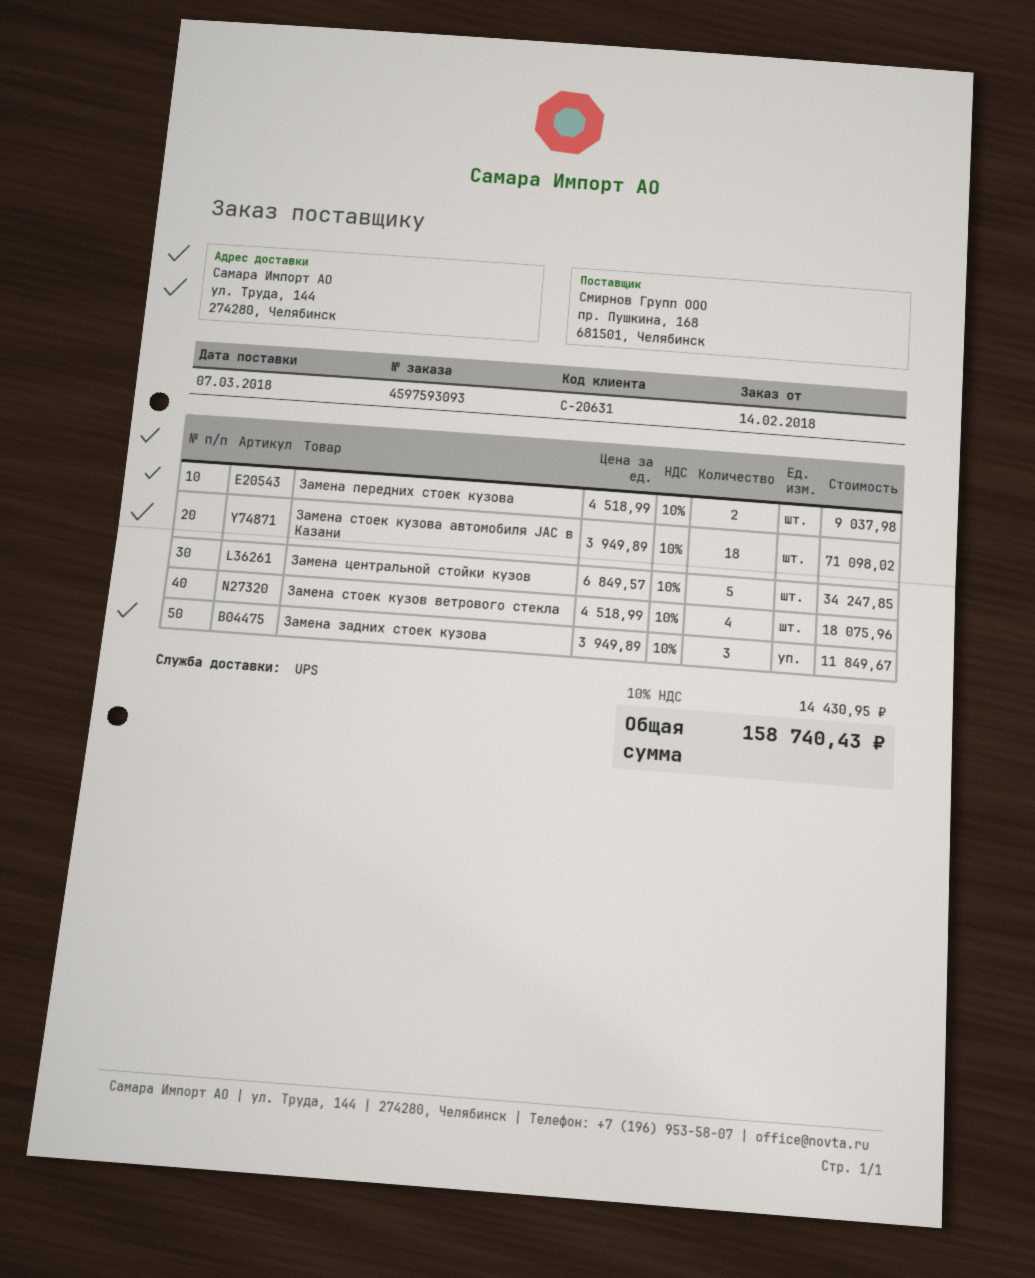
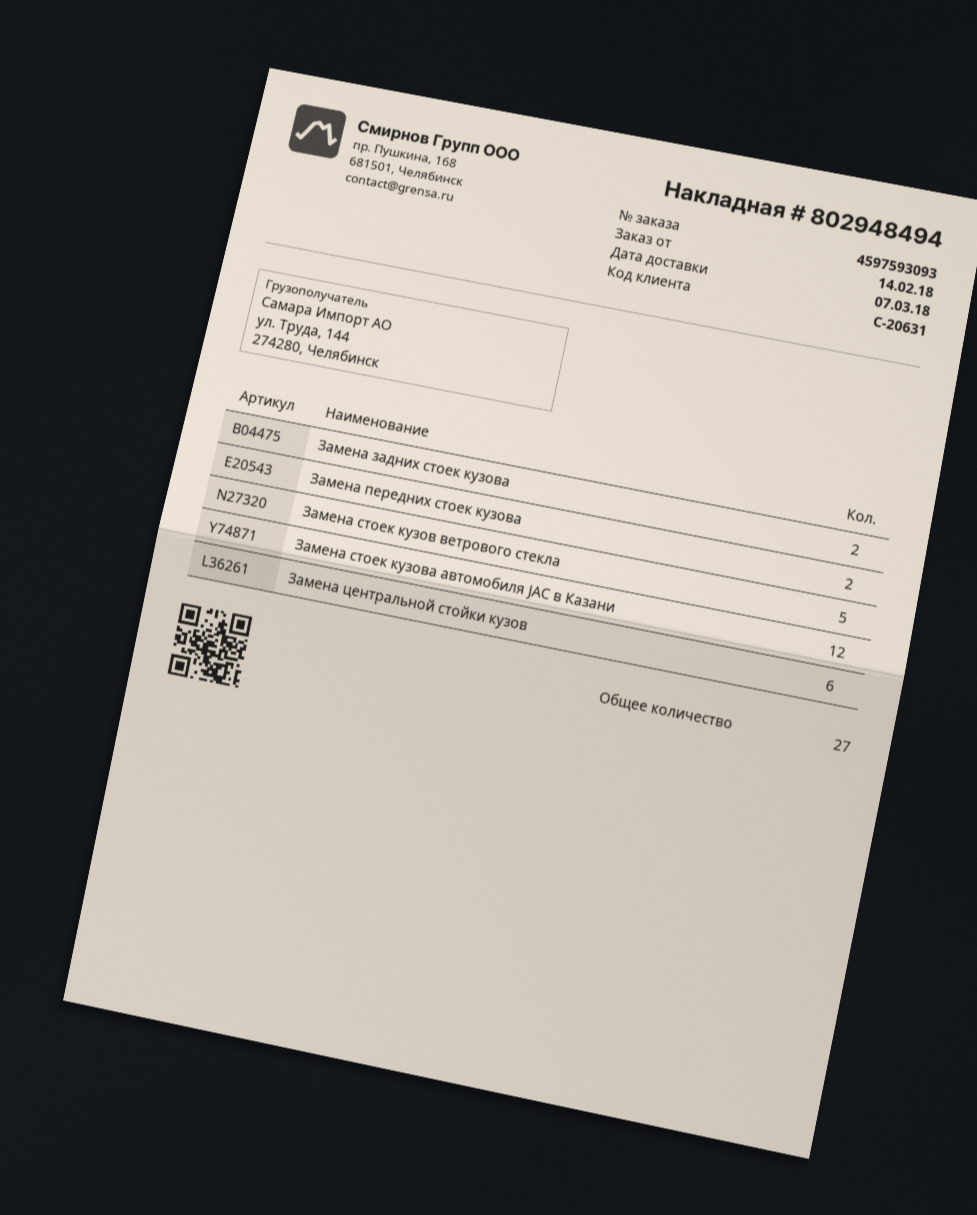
Замена стоек кузова автомобиля JAC в Казани: 18 -> 12
Замена центральной стойки кузов: 5 -> 6
Замена стоек кузов ветрового стекла: 4 -> 5
Замена задних стоек кузова: 3 -> 2

